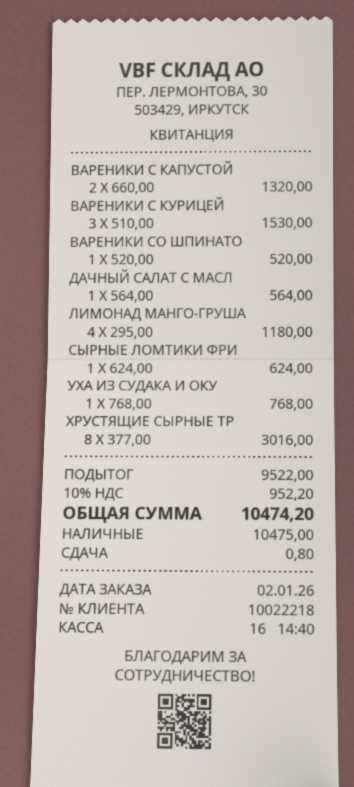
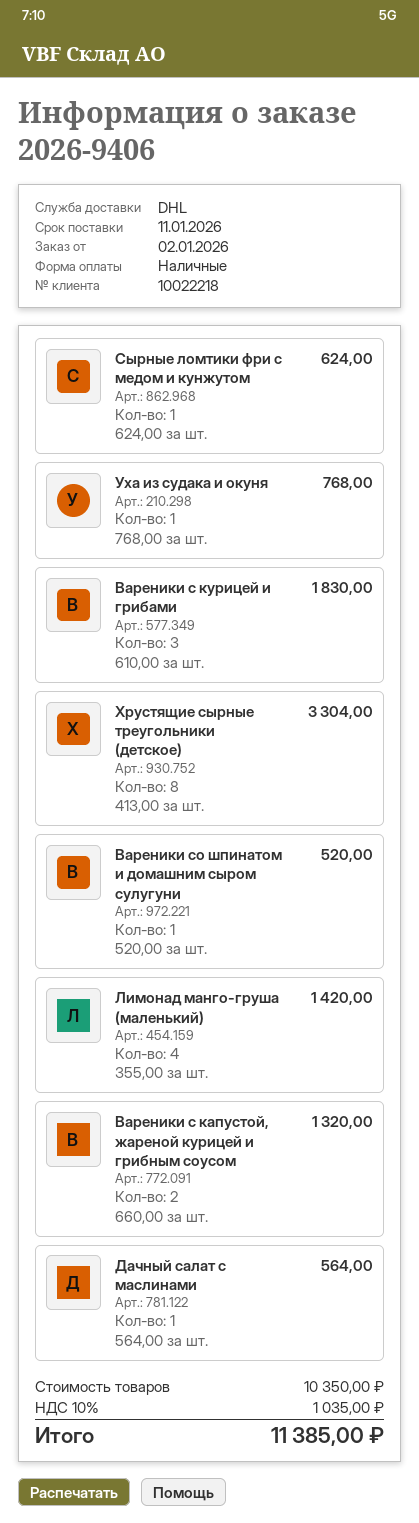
ВАРЕНИКИ С КУРИЦЕЙ: 3 x 510.00 = 1530.00 -> 3 x 610.00 = 1830.00
ЛИМОНАД МАНГО-ГРУША: 4 x 295.00 = 1180.00 -> 4 x 355.00 = 1420.00
ХРУСТЯЩИЕ СЫРНЫЕ ТР: 8 x 377.00 = 3016.00 -> 8 x 413.00 = 3304.00
subtotal: 9522.00 -> 10350.00
tax: 10% = 952.20 -> 10% = 1035.00
total: 10474.20 -> 11385.00

